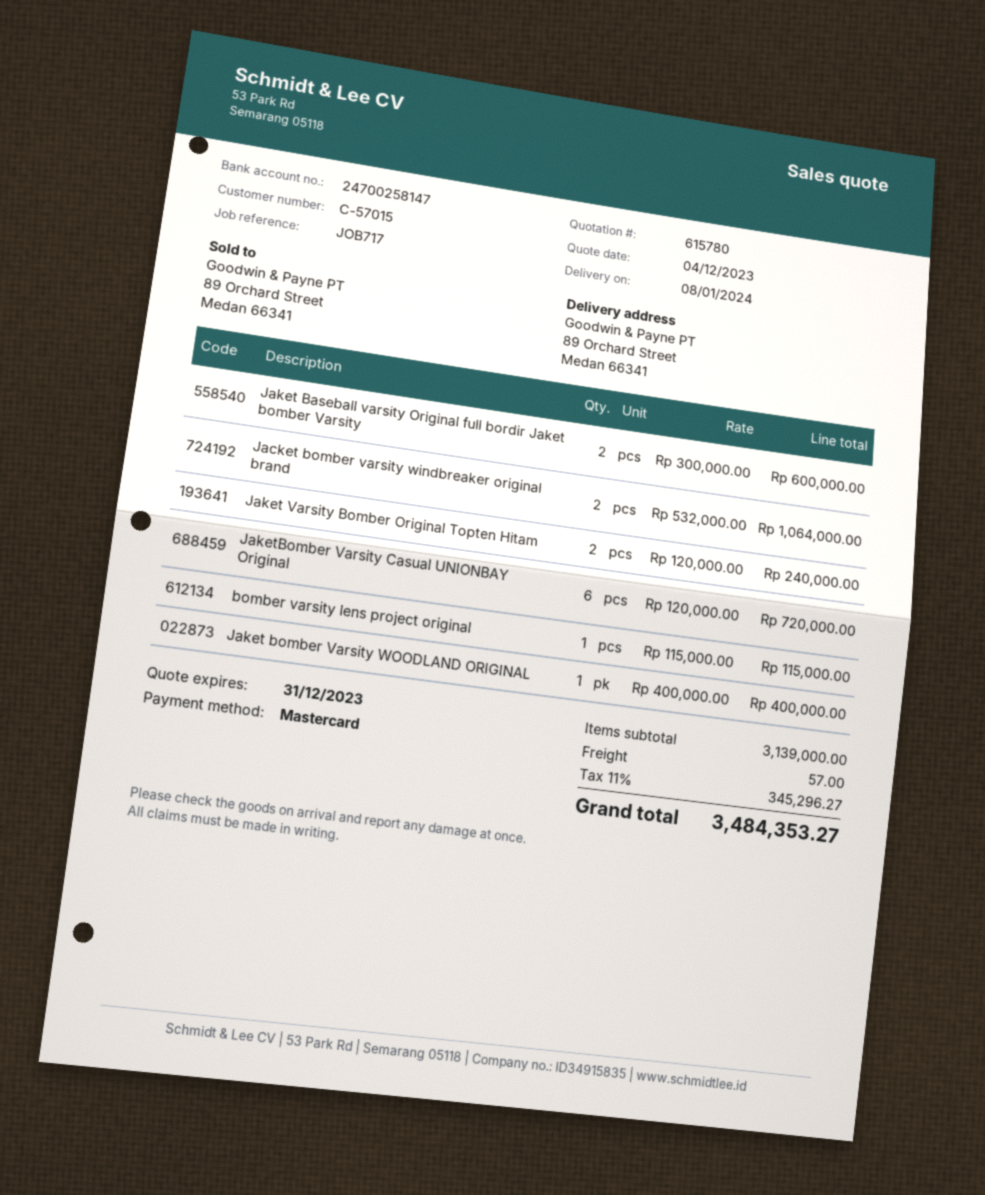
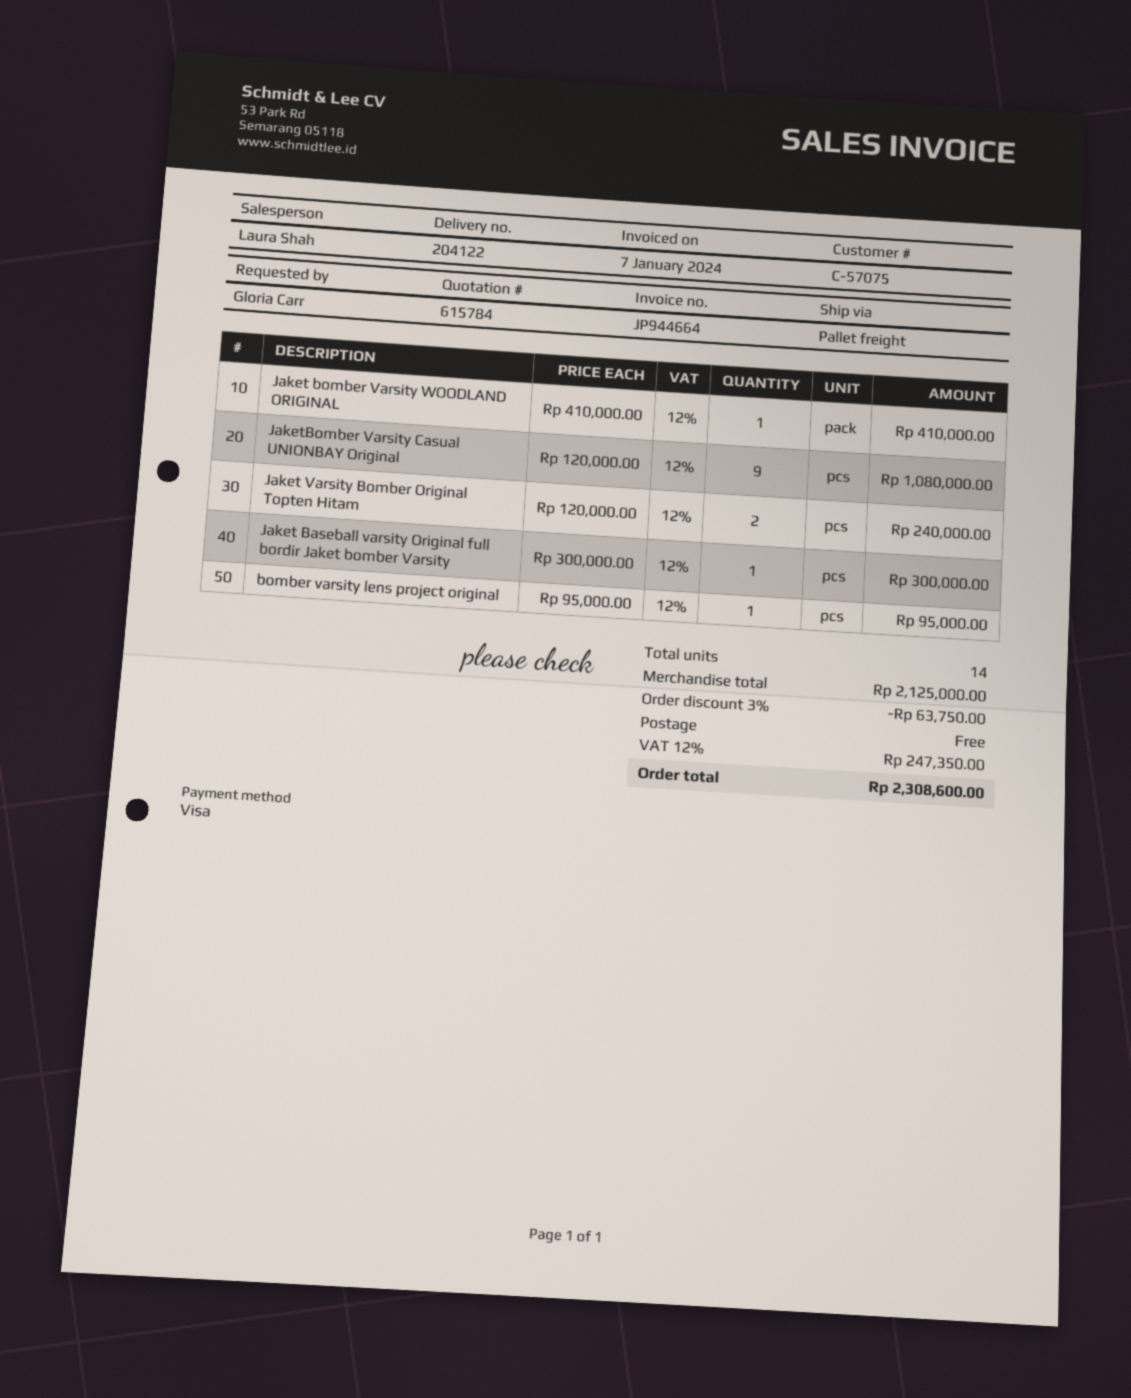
quote number: 615780 -> 615784
customer number: C-57015 -> C-57075
payment method: Mastercard -> Visa
Jaket Baseball varsity Original full bordir Jaket bomber Varsity: 2 x 300000.00 = 600000.00 -> 1 x 300000.00 = 300000.00
Jacket bomber varsity windbreaker original brand: 2 x 532000.00 = 1064000.00 -> none
JaketBomber Varsity Casual UNIONBAY Original: 6 x 120000.00 = 720000.00 -> 9 x 120000.00 = 1080000.00
bomber varsity lens project original: 1 x 115000.00 = 115000.00 -> 1 x 95000.00 = 95000.00
Jaket bomber Varsity WOODLAND ORIGINAL: 1 x 400000.00 = 400000.00 -> 1 x 410000.00 = 410000.00
subtotal: 3139000.00 -> 2125000.00
discount: none -> 3% = 63750.00
shipping: 57.00 -> 0.00
tax: 11% = 345296.27 -> 12% = 247350.00
total: 3484353.27 -> 2308600.00

